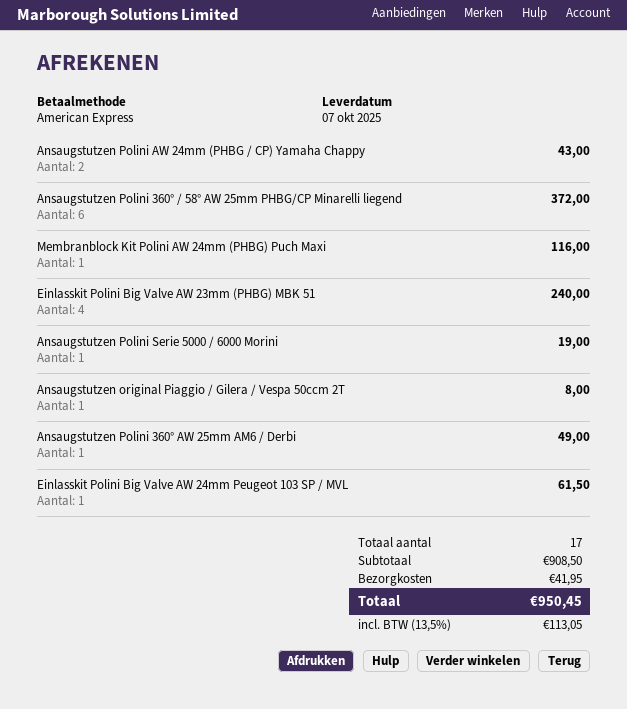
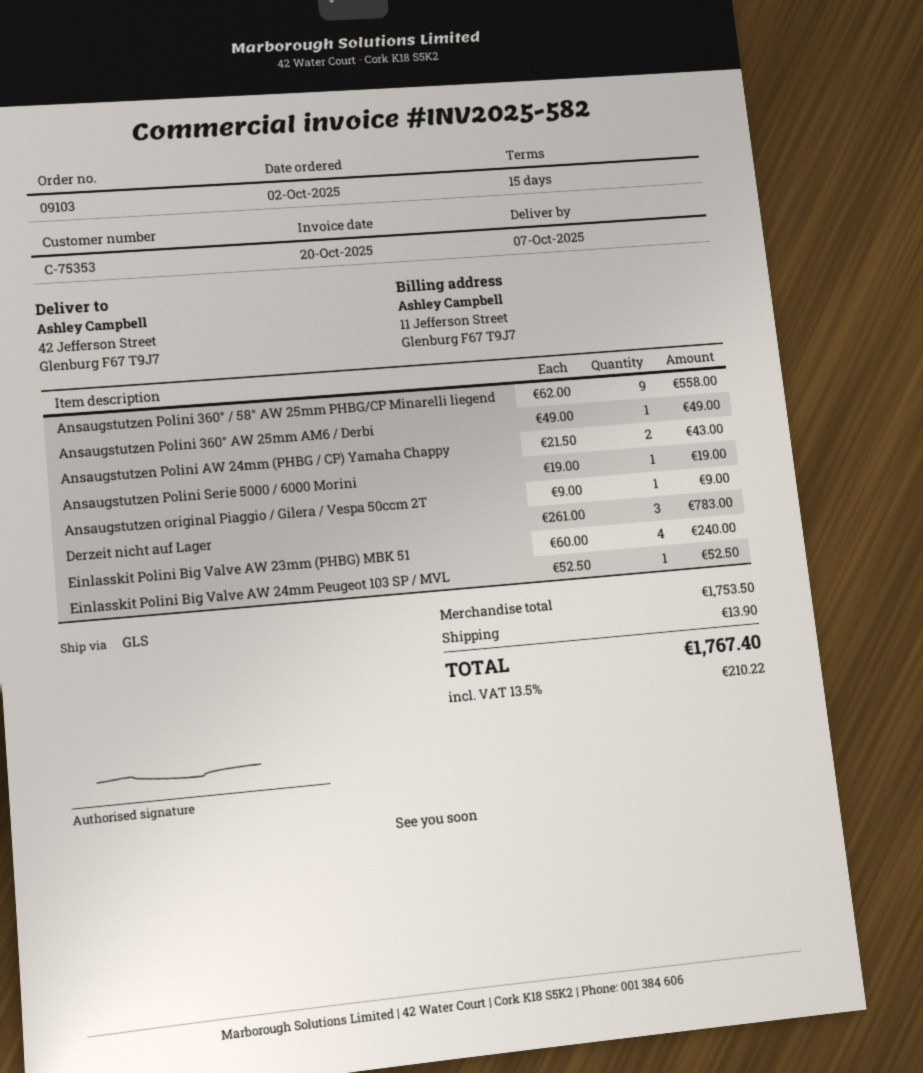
Ansaugstutzen Polini 360° / 58° AW 25mm PHBG/CP Minarelli liegend: 6 for 372.00 -> 9 for 558.00
Membranblock Kit Polini AW 24mm (PHBG) Puch Maxi: 1 for 116.00 -> none
Ansaugstutzen original Piaggio / Gilera / Vespa 50ccm 2T: 1 for 8.00 -> 1 for 9.00
Einlasskit Polini Big Valve AW 24mm Peugeot 103 SP / MVL: 1 for 61.50 -> 1 for 52.50
Derzeit nicht auf Lager: none -> 3 for 783.00
subtotal: 908.50 -> 1753.50
shipping: 41.95 -> 13.90
tax: 13.5% = 113.05 -> 13.5% = 210.22
total: 950.45 -> 1767.40

